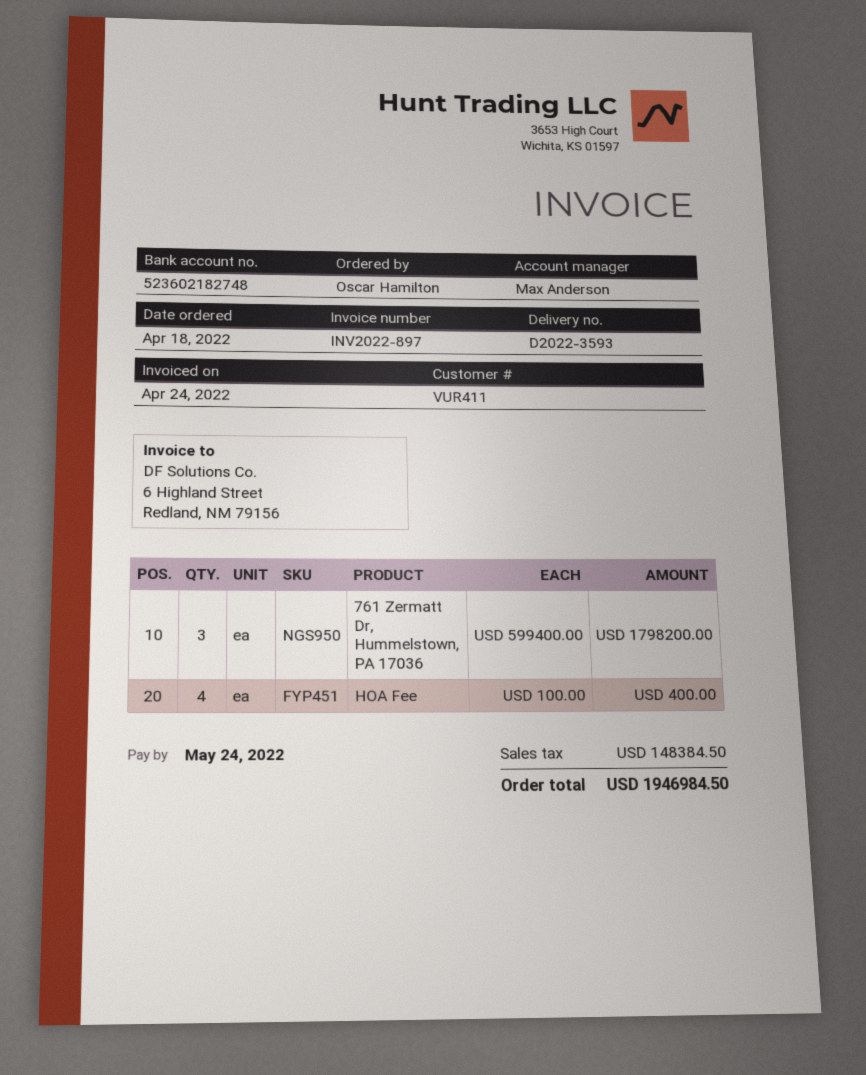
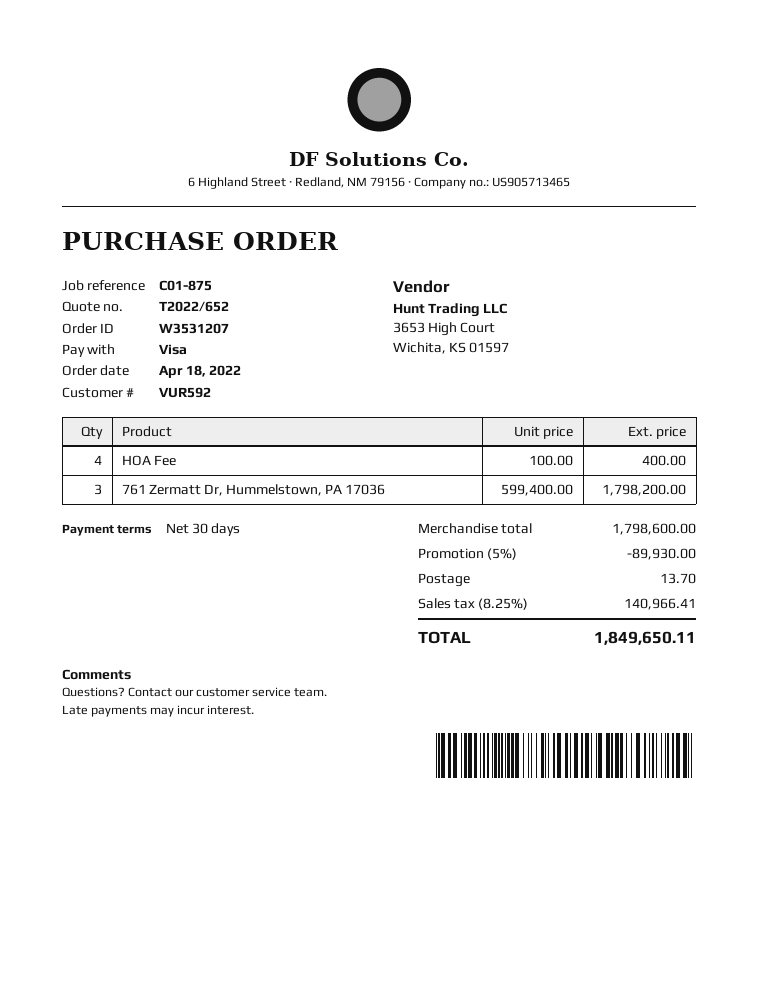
customer number: VUR411 -> VUR592
discount: none -> 5% = 89930.00
shipping: none -> 13.70
tax: 148384.50 -> 140966.41
total: 1946984.50 -> 1849650.11

